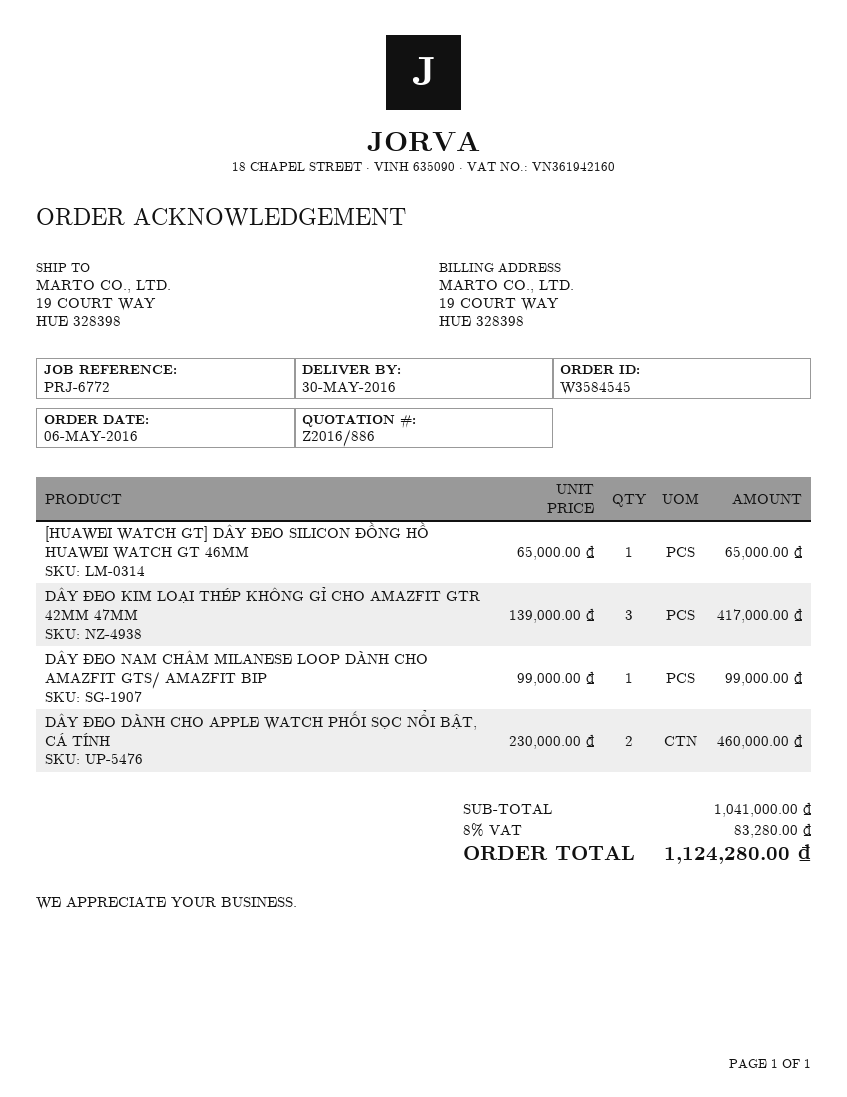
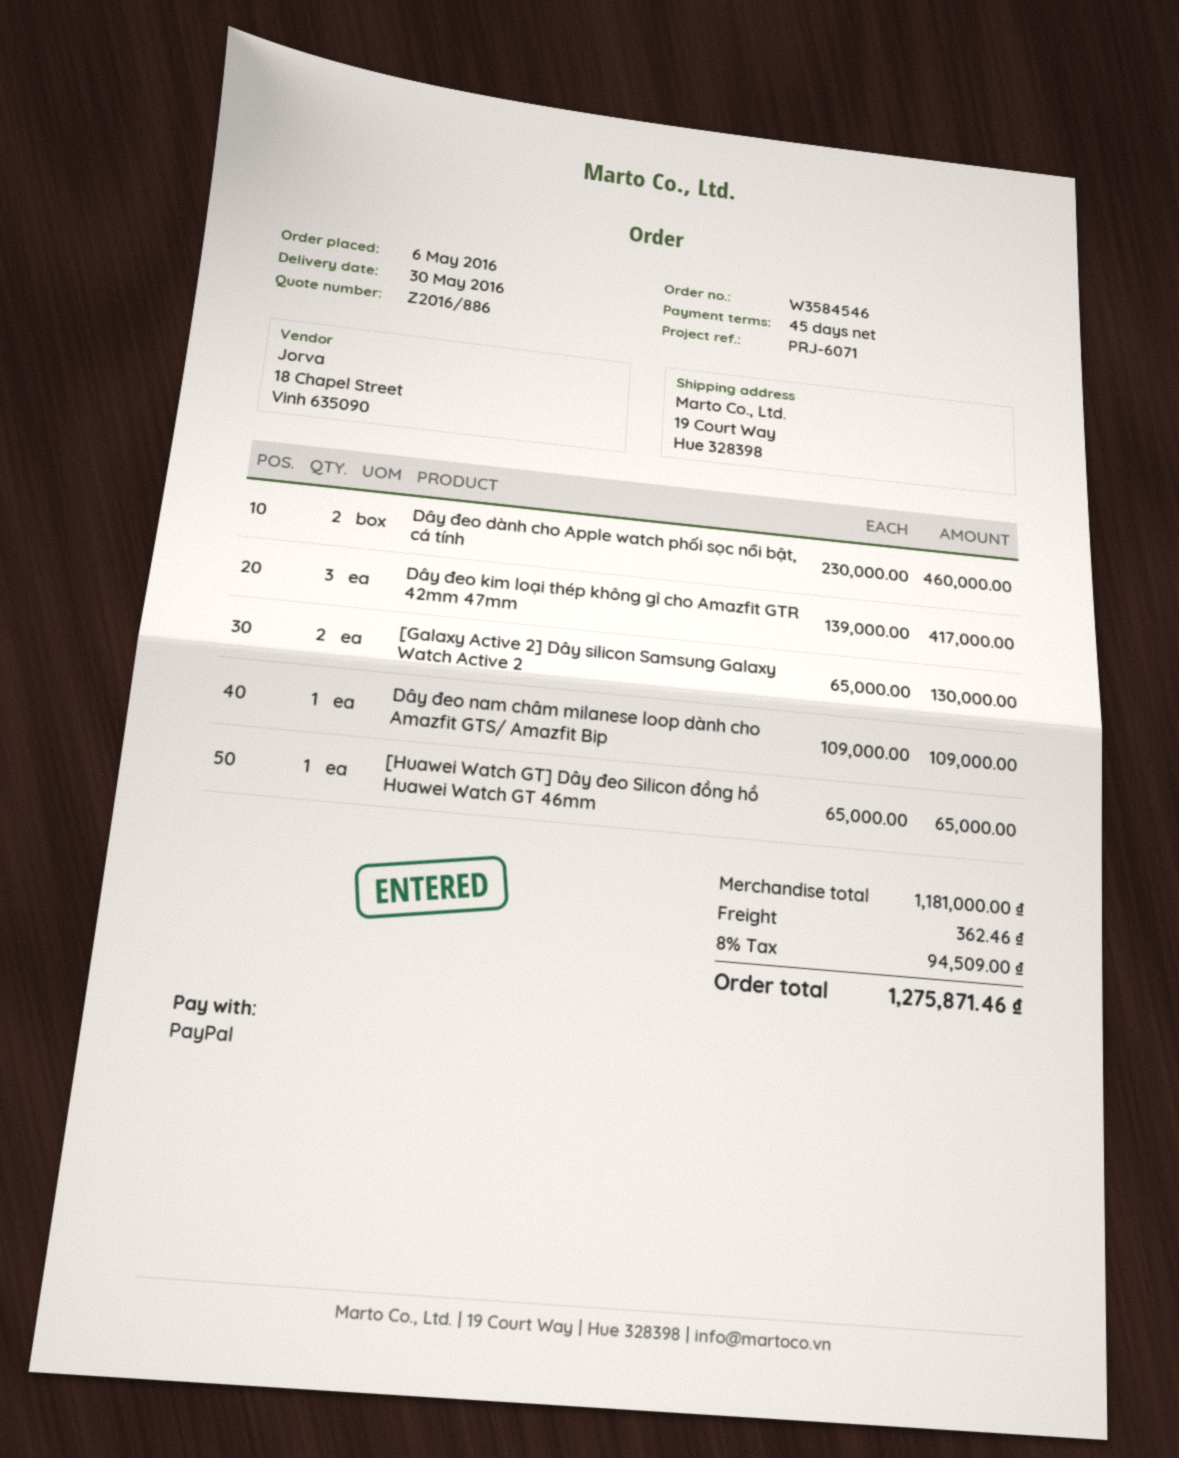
order number: W3584545 -> W3584546
reference: PRJ-6772 -> PRJ-6071
DÂY ĐEO NAM CHÂM MILANESE LOOP DÀNH CHO AMAZFIT GTS/ AMAZFIT BIP: 1 x 99000.00 = 99000.00 -> 1 x 109000.00 = 109000.00
[Galaxy Active 2] Dây silicon Samsung Galaxy Watch Active 2: none -> 2 x 65000.00 = 130000.00
subtotal: 1041000.00 -> 1181000.00
shipping: none -> 362.46
tax: 8% = 83280.00 -> 8% = 94509.00
total: 1124280.00 -> 1275871.46

